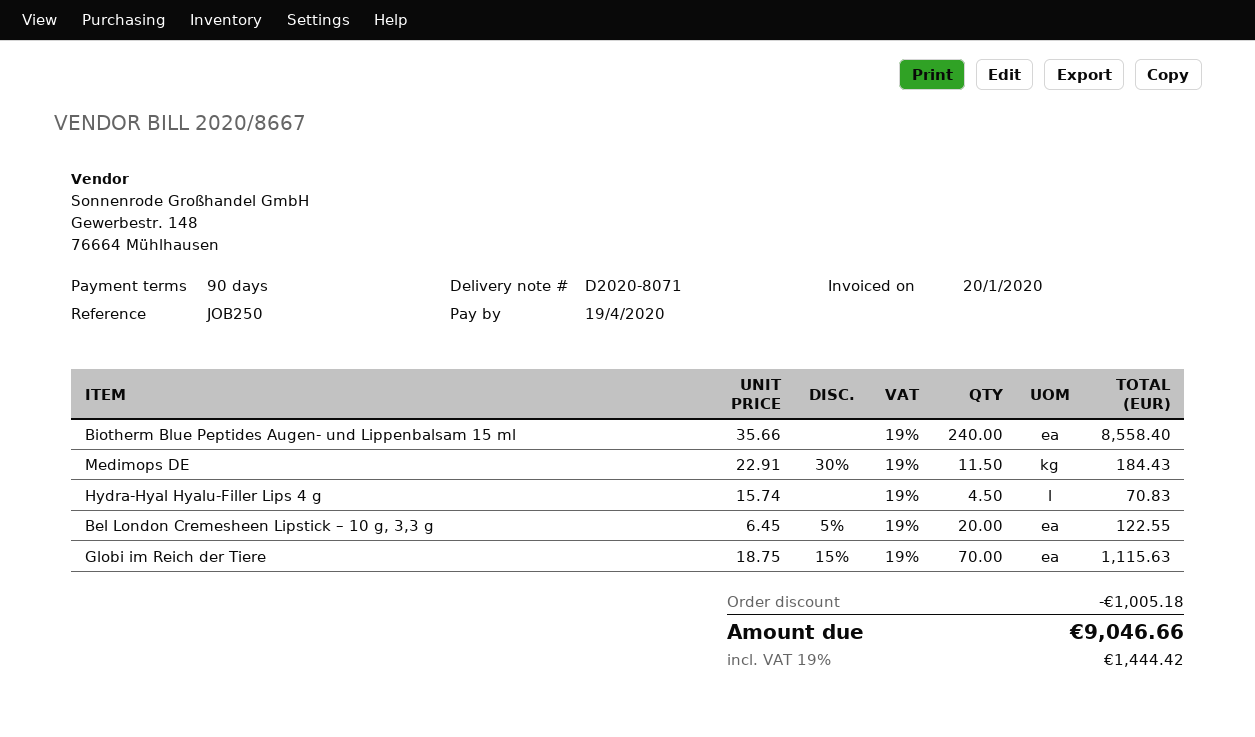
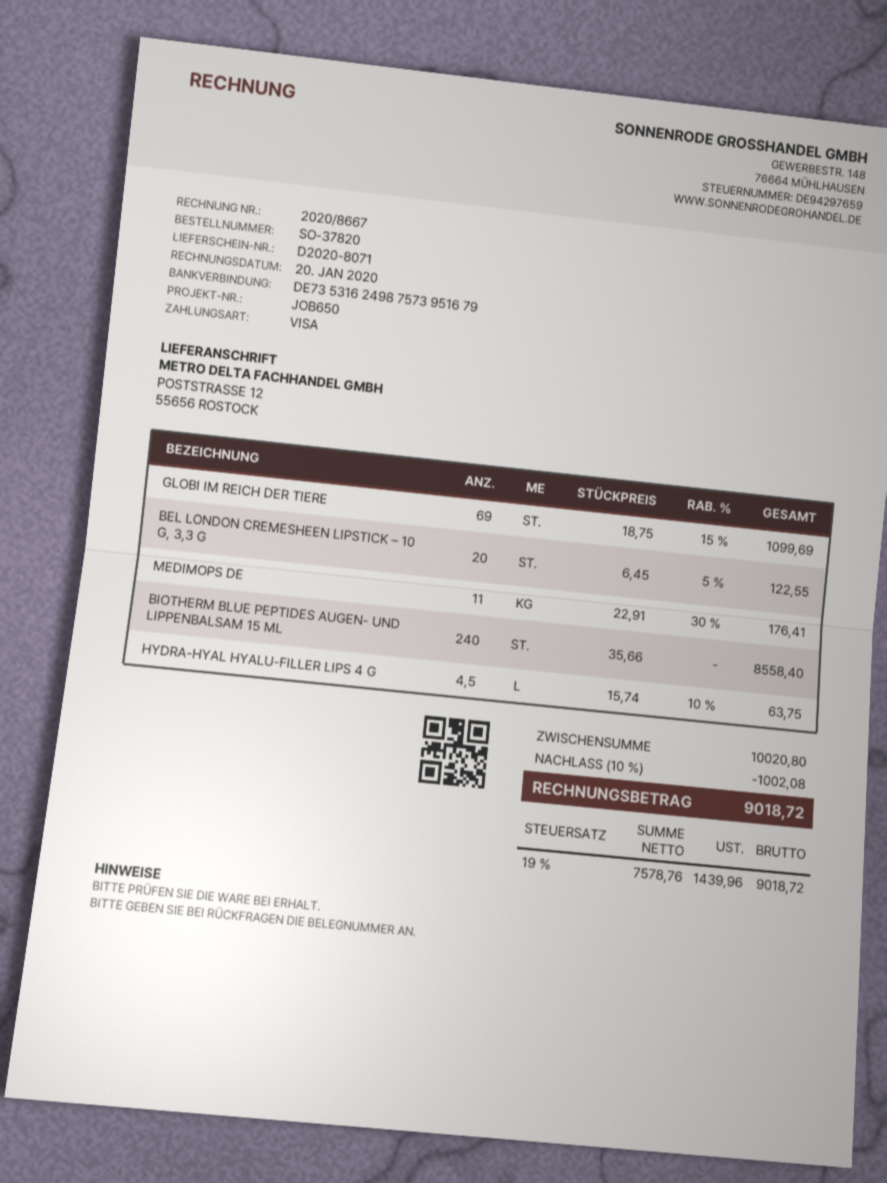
reference: JOB250 -> JOB650
Medimops DE: 11.5 x 22.91 - 30% = 184.43 -> 11 x 22.91 - 30% = 176.41
Hydra‑Hyal Hyalu‑Filler Lips 4 g: 4.5 x 15.74 = 70.83 -> 4.5 x 15.74 - 10% = 63.75
Globi im Reich der Tiere: 70 x 18.75 - 15% = 1115.63 -> 69 x 18.75 - 15% = 1099.69
discount: 1005.18 -> 1002.08
tax: 19% = 1444.42 -> 19% = 1439.96
total: 9046.66 -> 9018.72

